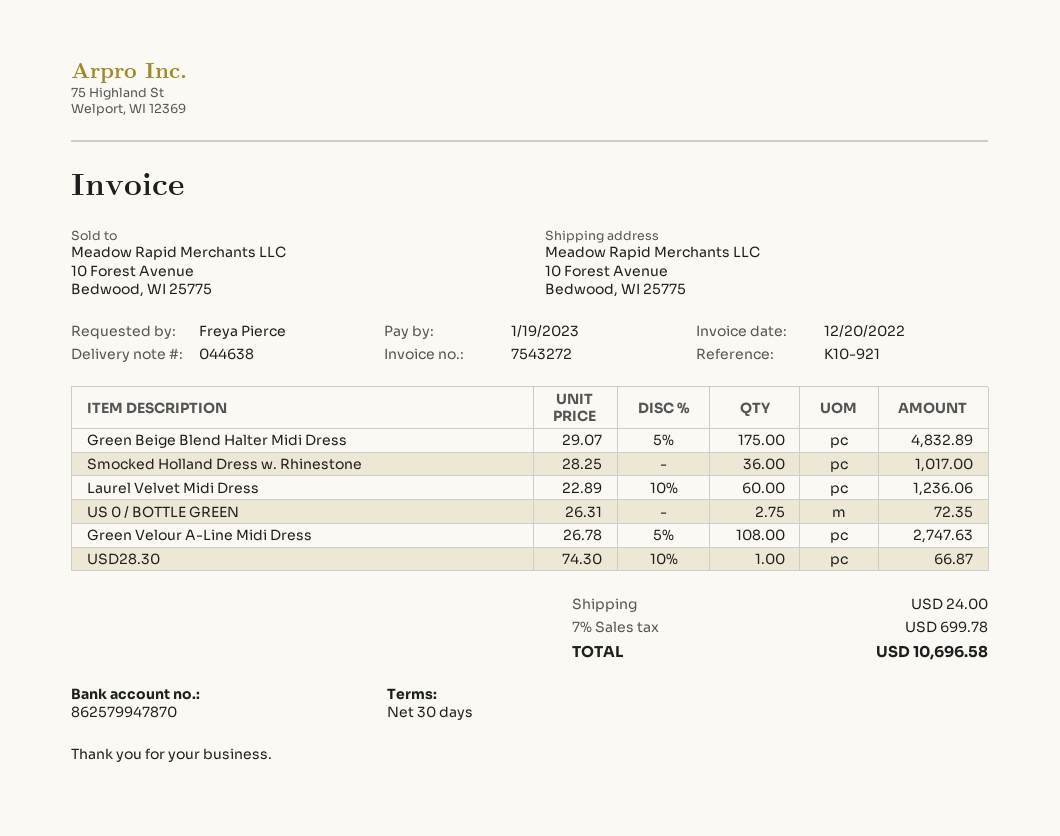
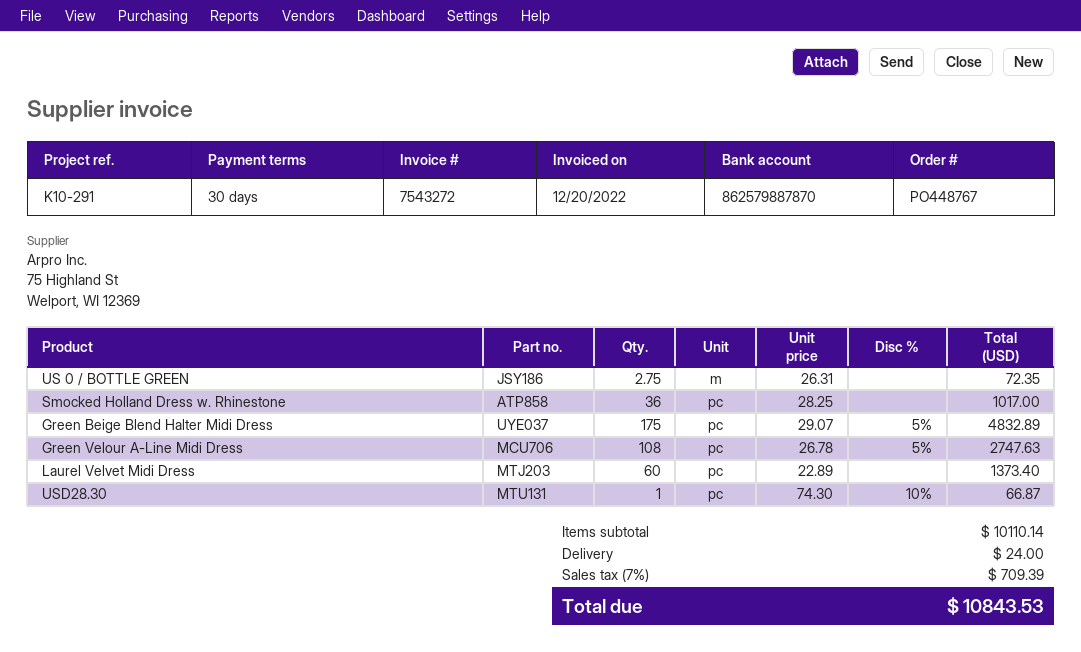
reference: K10-921 -> K10-291
bank account: 862579947870 -> 862579887870
Laurel Velvet Midi Dress: 60 x 22.89 - 10% = 1236.06 -> 60 x 22.89 = 1373.40
tax: 7% = 699.78 -> 7% = 709.39
total: 10696.58 -> 10843.53

